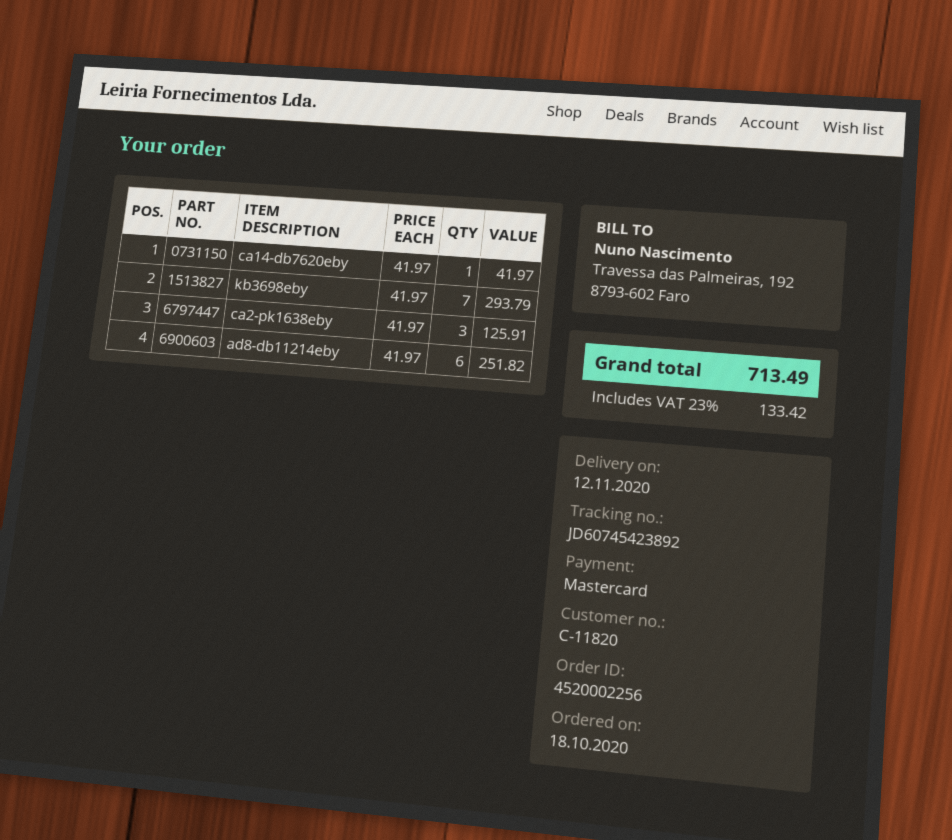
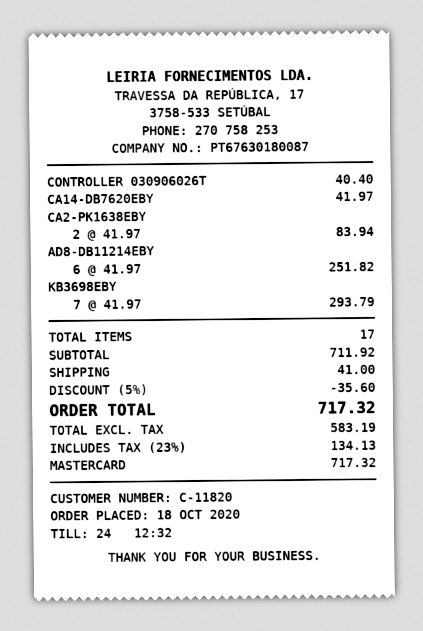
ca2-pk1638eby: 3 x 41.97 = 125.91 -> 2 x 41.97 = 83.94
CONTROLLER 030906026T: none -> 1 x 40.40 = 40.40
discount: none -> 5% = 35.60
shipping: none -> 41.00
tax: 23% = 133.42 -> 23% = 134.13
total: 713.49 -> 717.32

